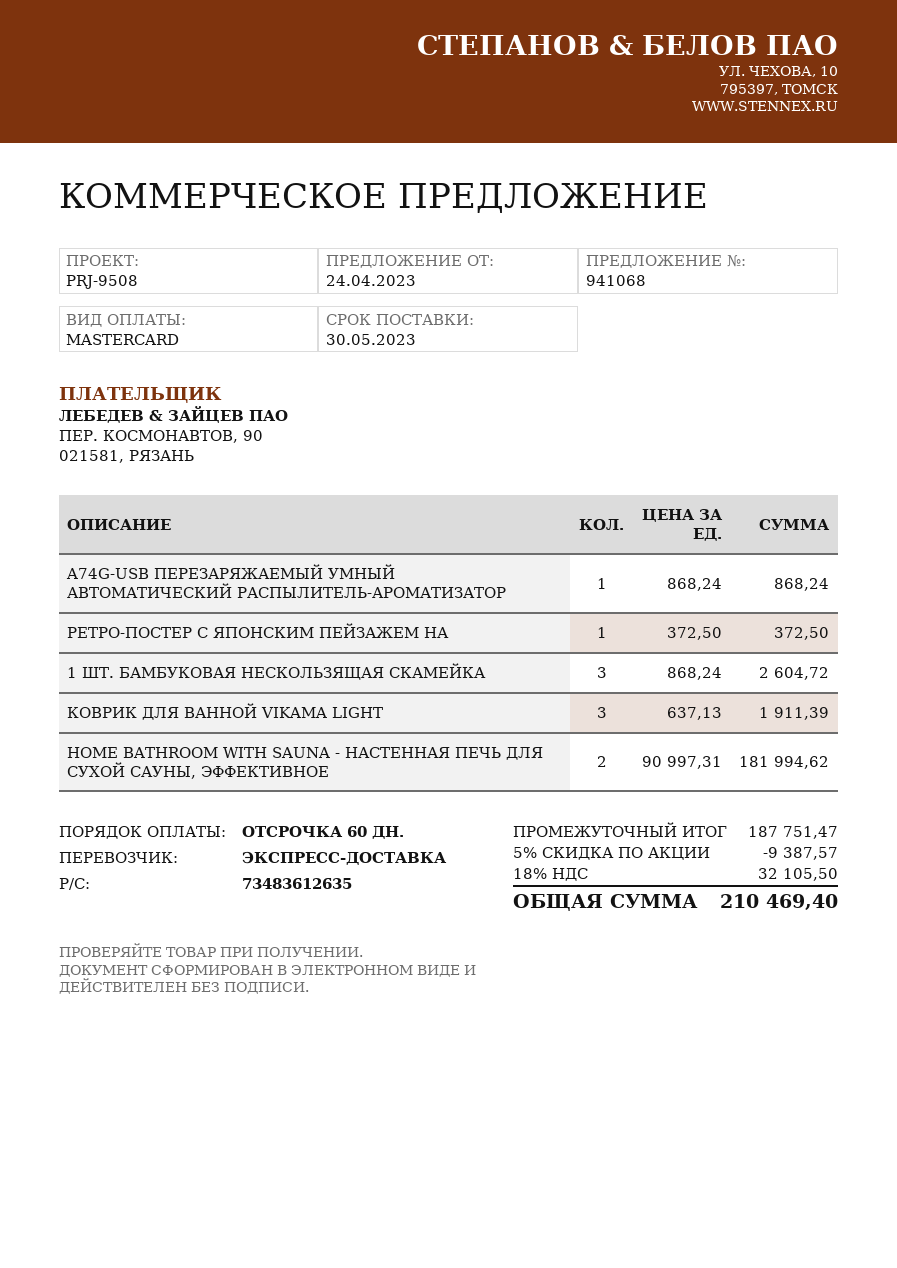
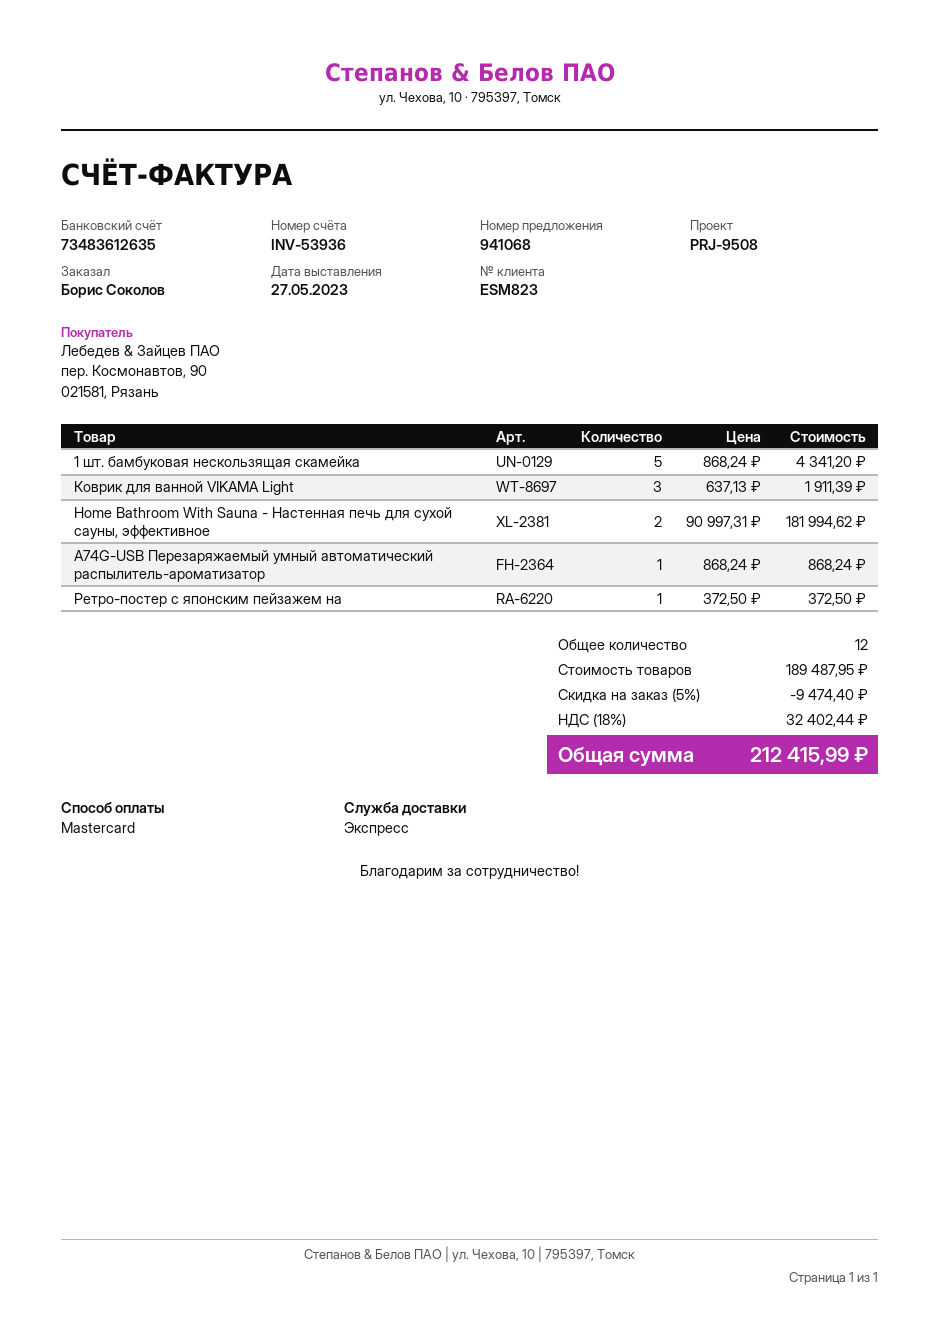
1 ШТ. БАМБУКОВАЯ НЕСКОЛЬЗЯЩАЯ СКАМЕЙКА: 3 x 868.24 = 2604.72 -> 5 x 868.24 = 4341.20
subtotal: 187751.47 -> 189487.95
discount: 5% = 9387.57 -> 5% = 9474.40
tax: 18% = 32105.50 -> 18% = 32402.44
total: 210469.40 -> 212415.99

